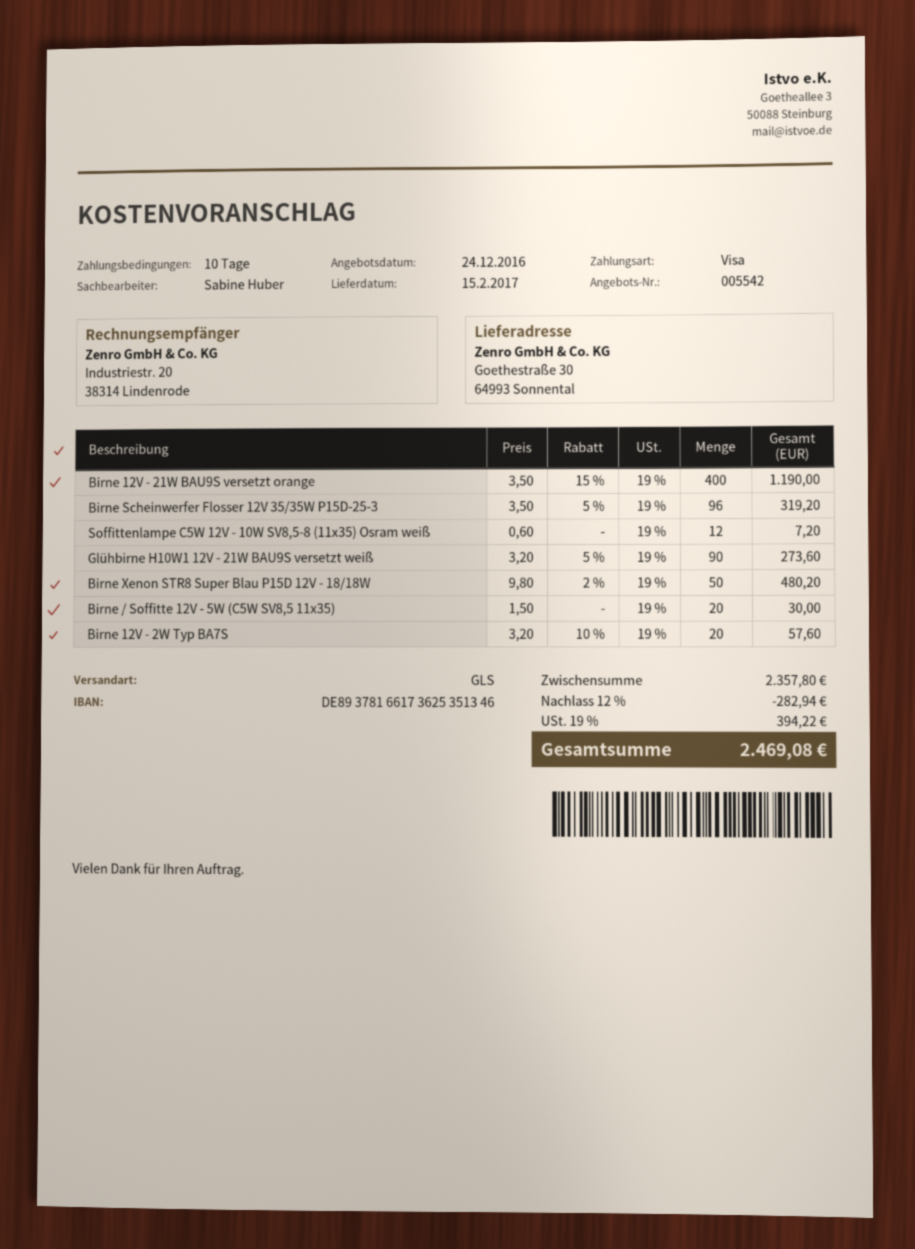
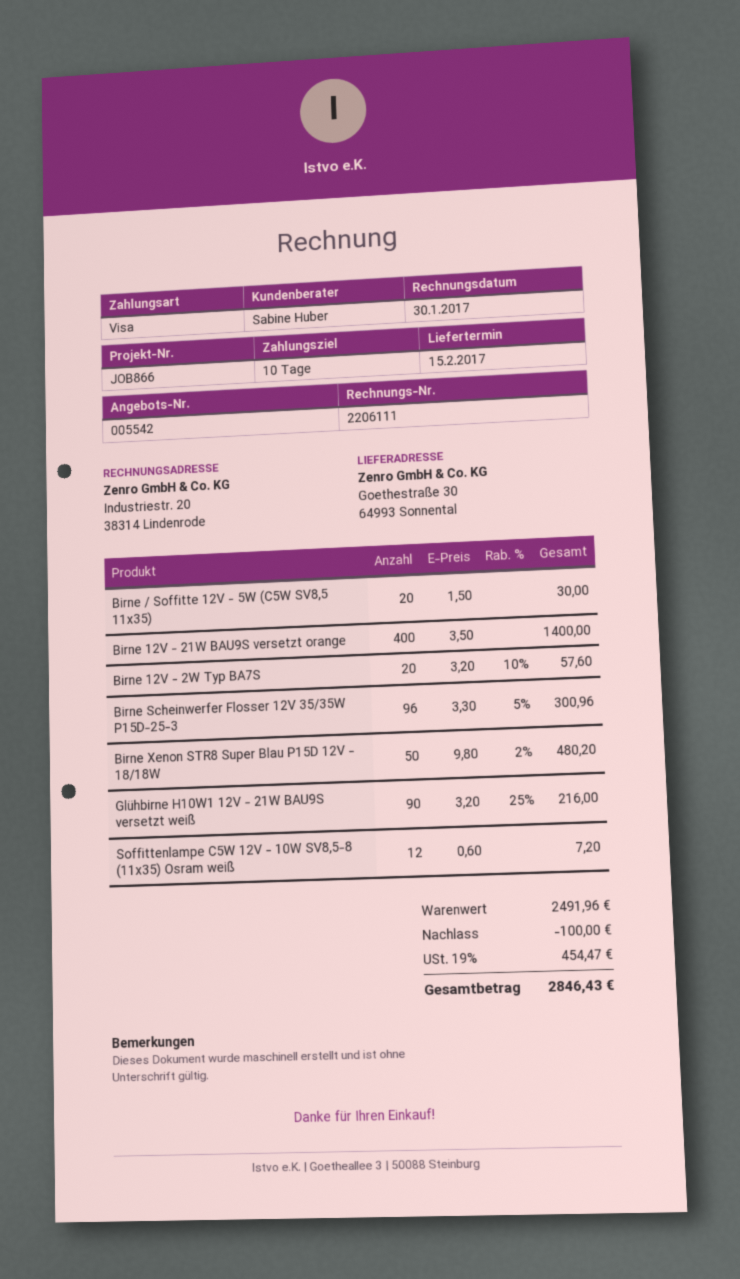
Birne 12V - 21W BAU9S versetzt orange: 400 x 3.50 - 15% = 1190.00 -> 400 x 3.50 = 1400.00
Birne Scheinwerfer Flosser 12V 35/35W P15D-25-3: 96 x 3.50 - 5% = 319.20 -> 96 x 3.30 - 5% = 300.96
Glühbirne H10W1 12V - 21W BAU9S versetzt weiß: 90 x 3.20 - 5% = 273.60 -> 90 x 3.20 - 25% = 216.00
subtotal: 2357.80 -> 2491.96
discount: 282.94 -> 100.00
tax: 19% = 394.22 -> 19% = 454.47
total: 2469.08 -> 2846.43

